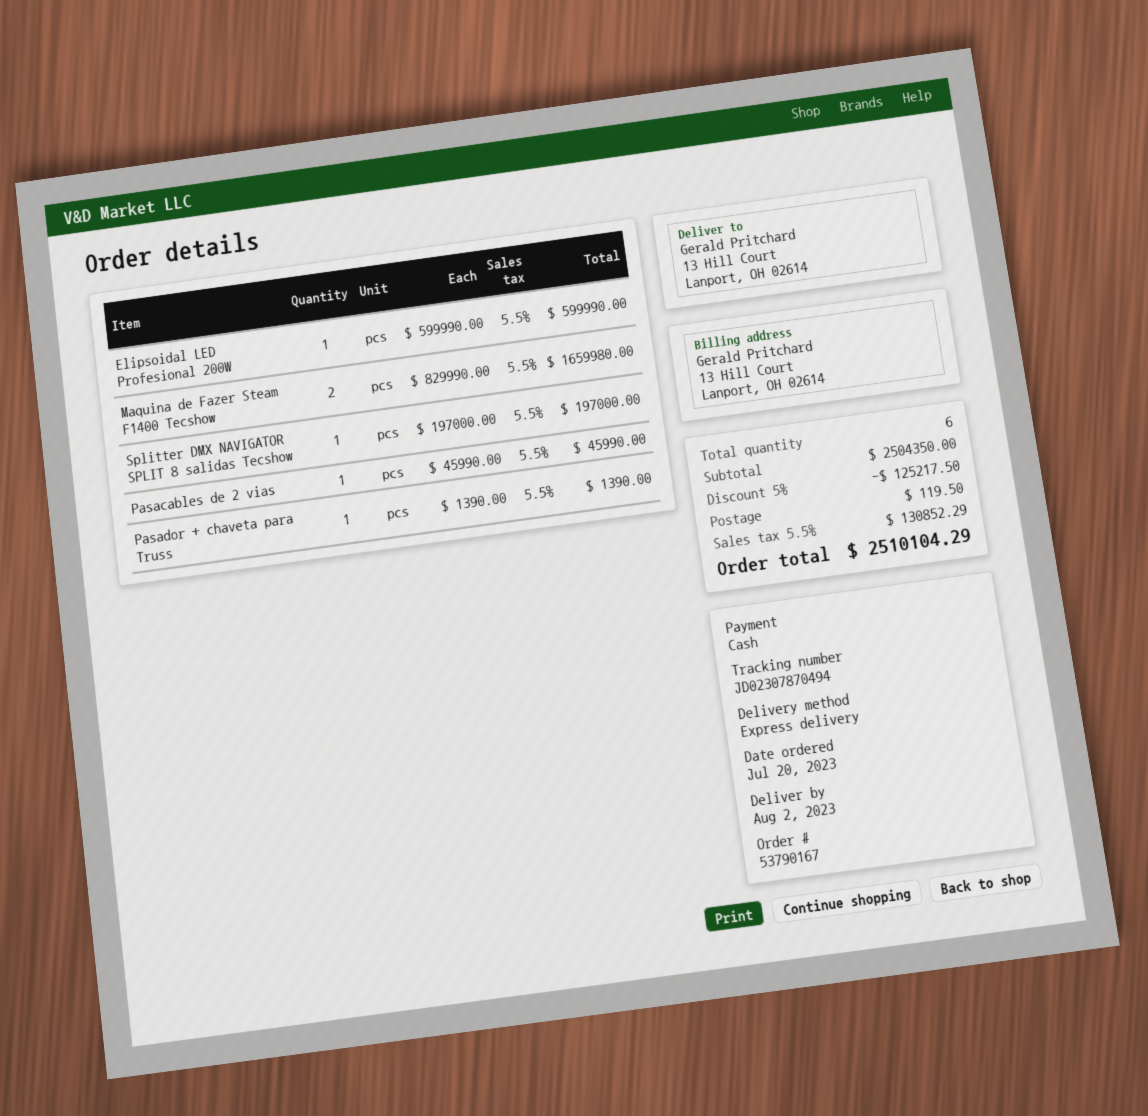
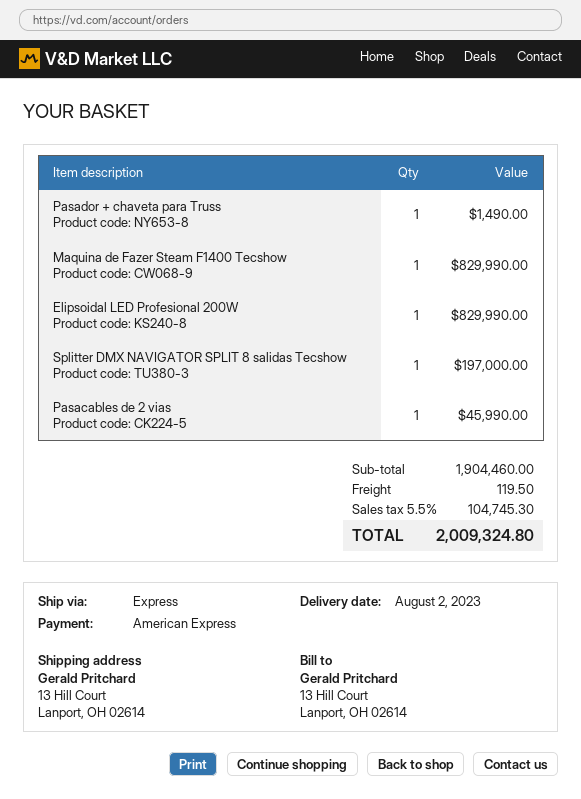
payment method: cash -> American Express
Elipsoidal LED Profesional 200W: 1 for 599990.00 -> 1 for 829990.00
Maquina de Fazer Steam F1400 Tecshow: 2 for 1659980.00 -> 1 for 829990.00
Pasador + chaveta para Truss: 1 for 1390.00 -> 1 for 1490.00
subtotal: 2504350.00 -> 1904460.00
discount: 5% = 125217.50 -> none
tax: 5.5% = 130852.29 -> 5.5% = 104745.30
total: 2510104.29 -> 2009324.80

